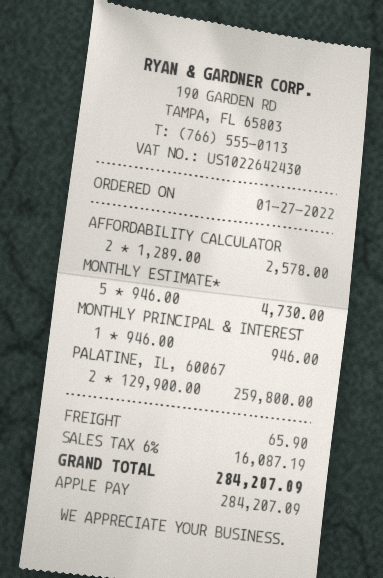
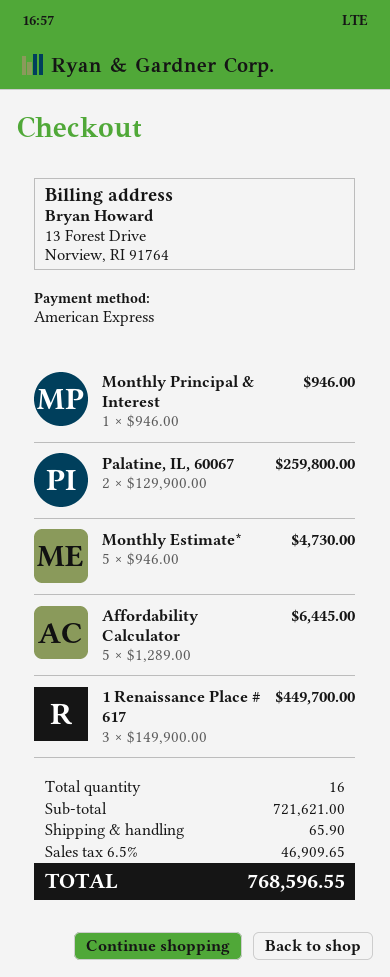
payment method: Apple Pay -> American Express
AFFORDABILITY CALCULATOR: 2 x 1289.00 = 2578.00 -> 5 x 1289.00 = 6445.00
1 Renaissance Place # 617: none -> 3 x 149900.00 = 449700.00
tax: 6% = 16087.19 -> 6.5% = 46909.65
total: 284207.09 -> 768596.55

